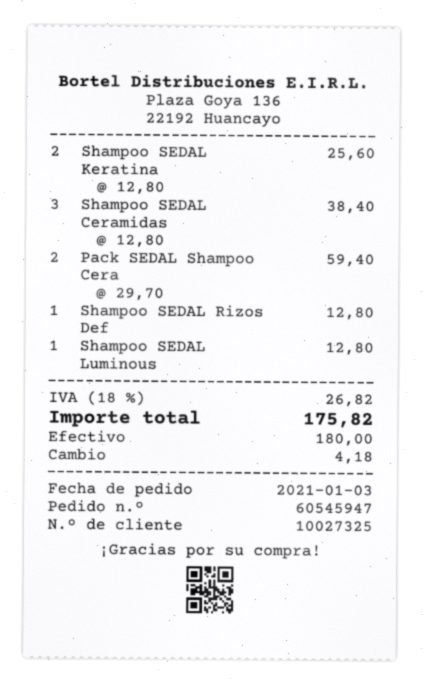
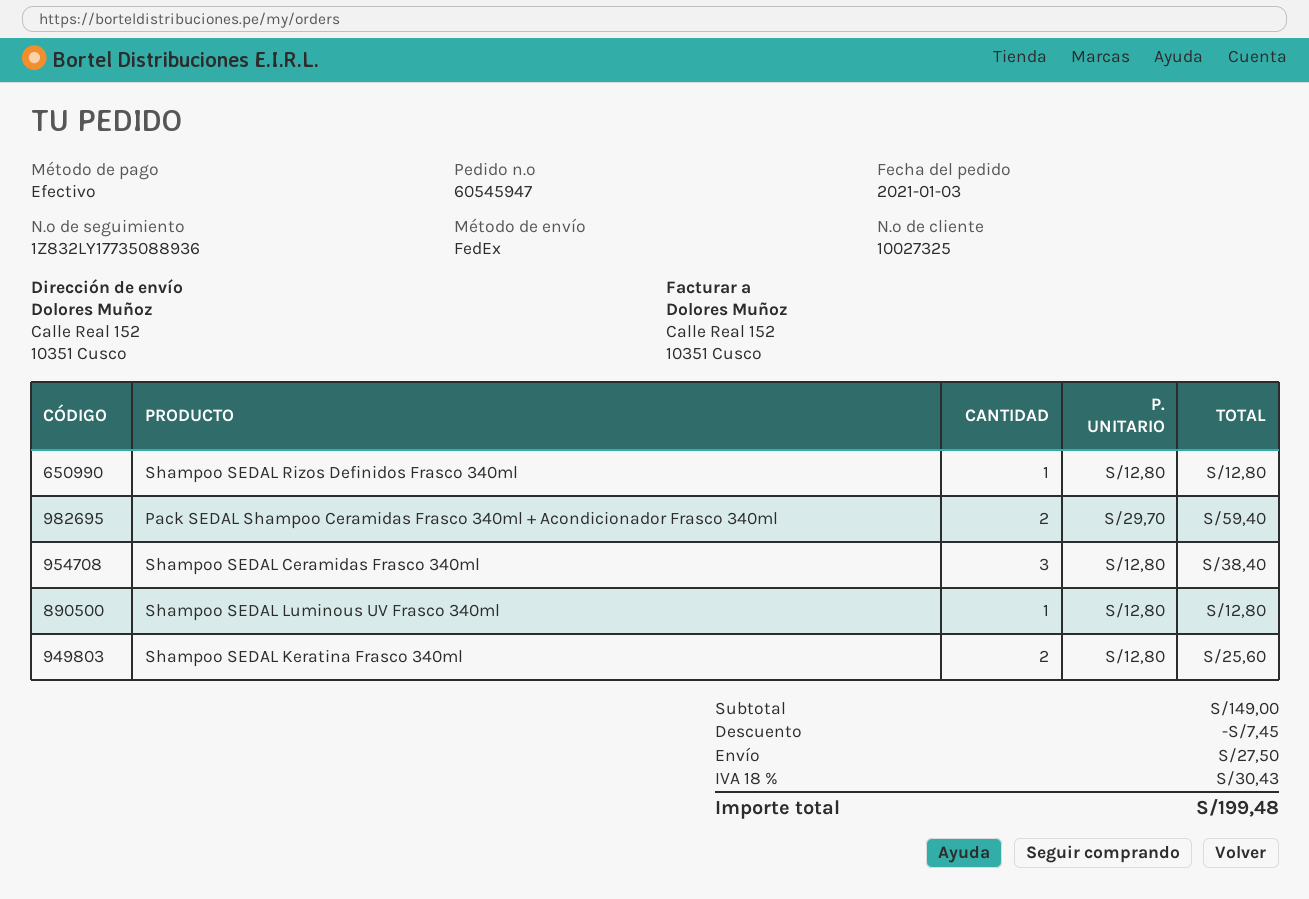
discount: none -> 7.45
shipping: none -> 27.50
tax: 18% = 26.82 -> 18% = 30.43
total: 175.82 -> 199.48

